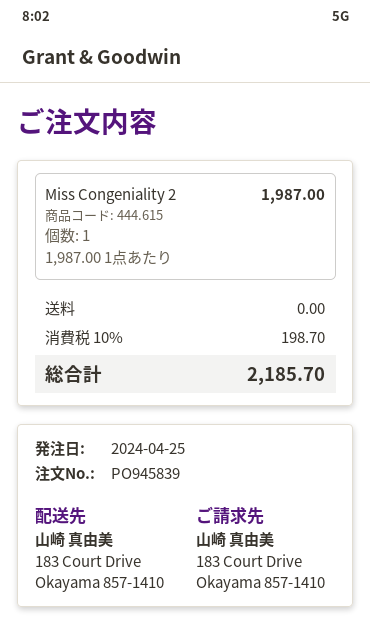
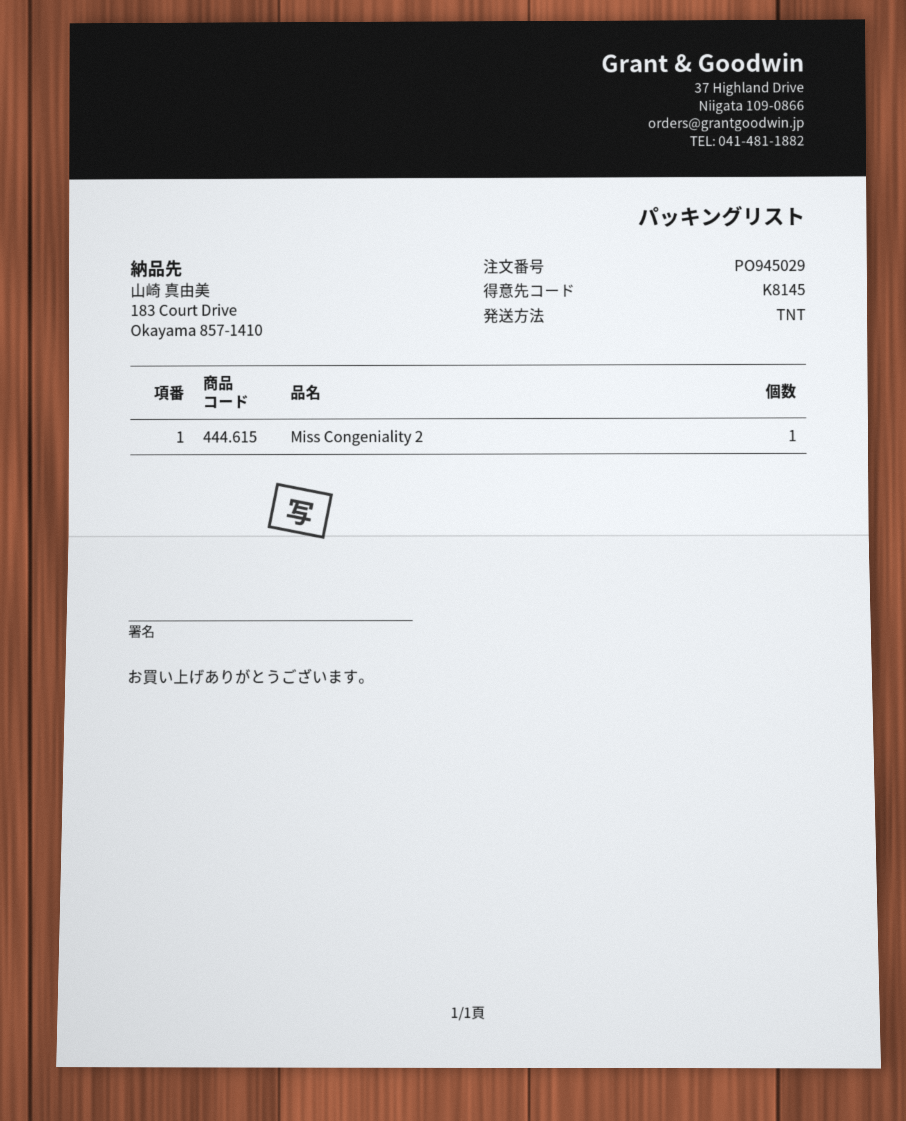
order number: PO945839 -> PO945029

